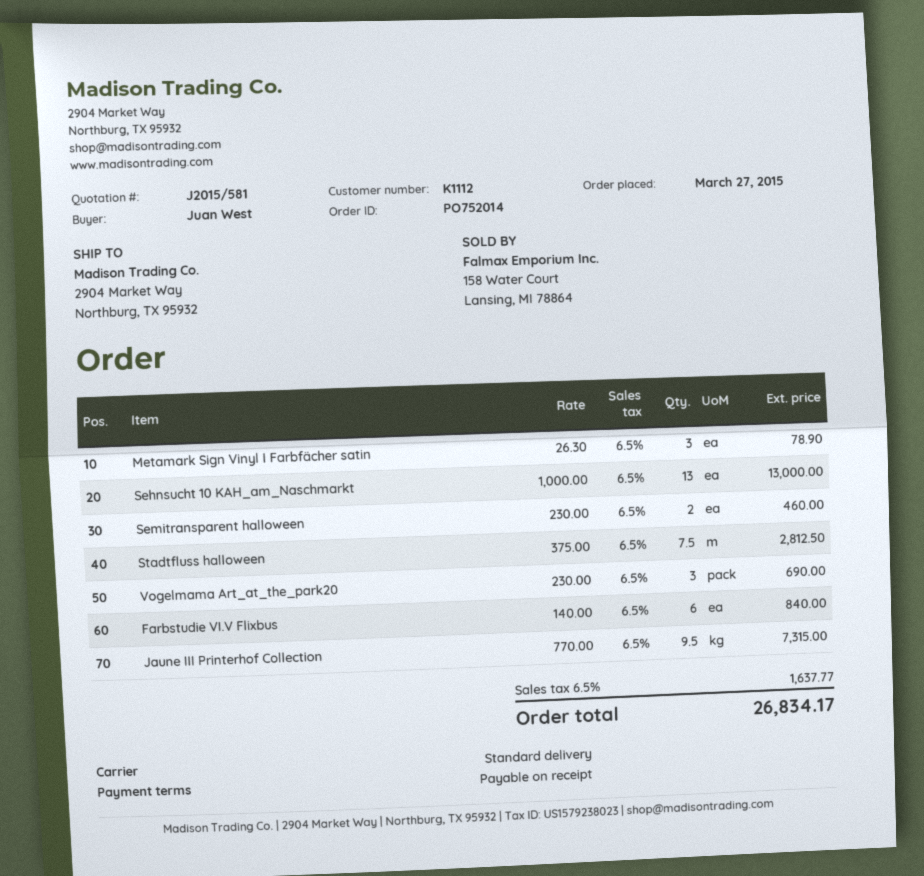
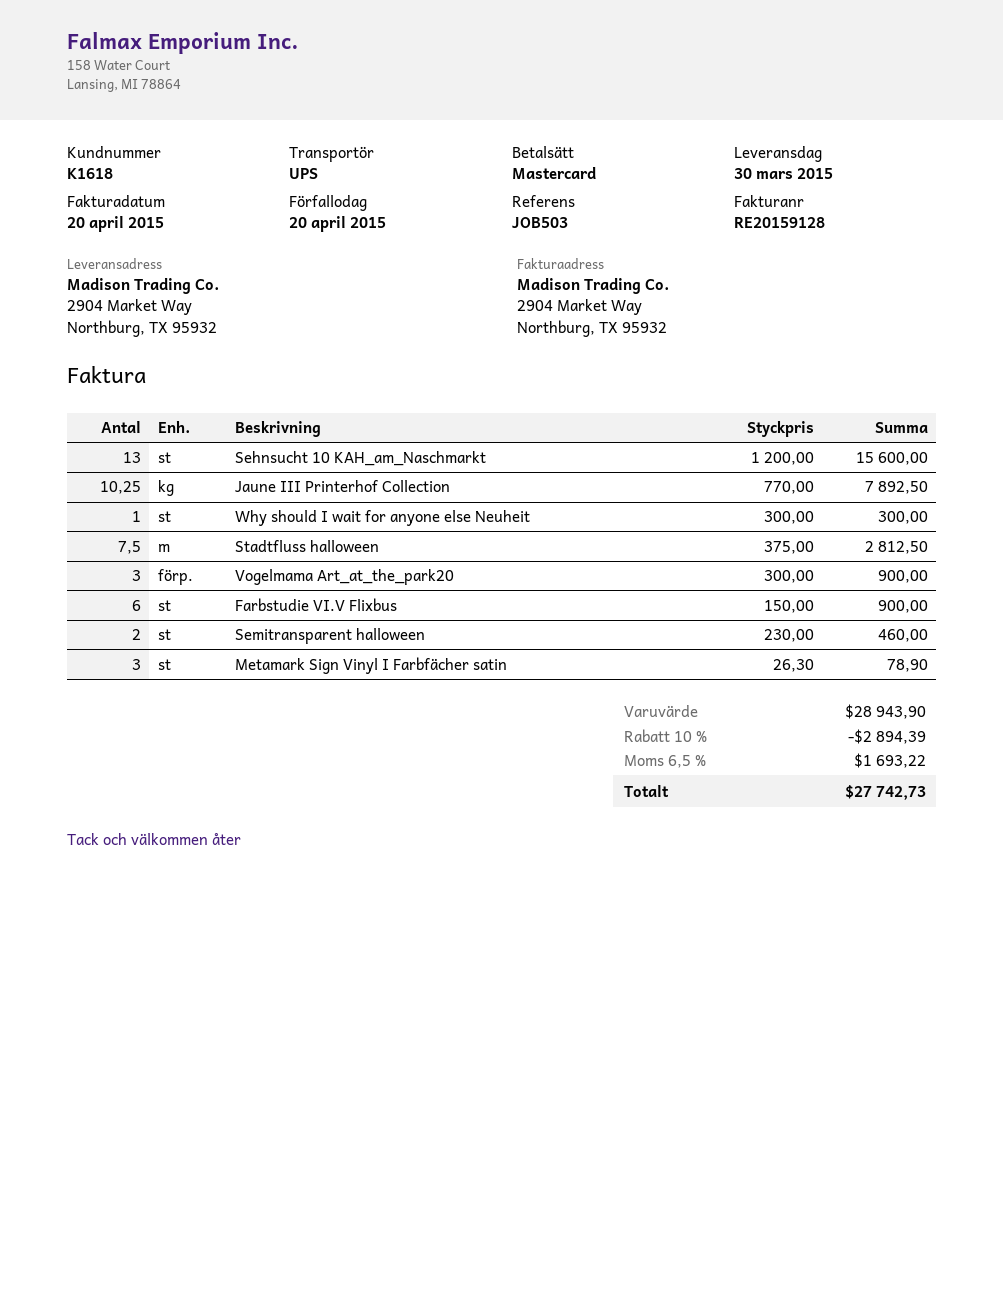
customer number: K1112 -> K1618
shipping method: standard -> UPS
Sehnsucht 10 KAH_am_Naschmarkt: 13 x 1000.00 = 13000.00 -> 13 x 1200.00 = 15600.00
Vogelmama Art_at_the_park20: 3 x 230.00 = 690.00 -> 3 x 300.00 = 900.00
Farbstudie VI.V Flixbus: 6 x 140.00 = 840.00 -> 6 x 150.00 = 900.00
Jaune III Printerhof Collection: 9.5 x 770.00 = 7315.00 -> 10.25 x 770.00 = 7892.50
Why should I wait for anyone else Neuheit: none -> 1 x 300.00 = 300.00
discount: none -> 10% = 2894.39
tax: 6.5% = 1637.77 -> 6.5% = 1693.22
total: 26834.17 -> 27742.73

